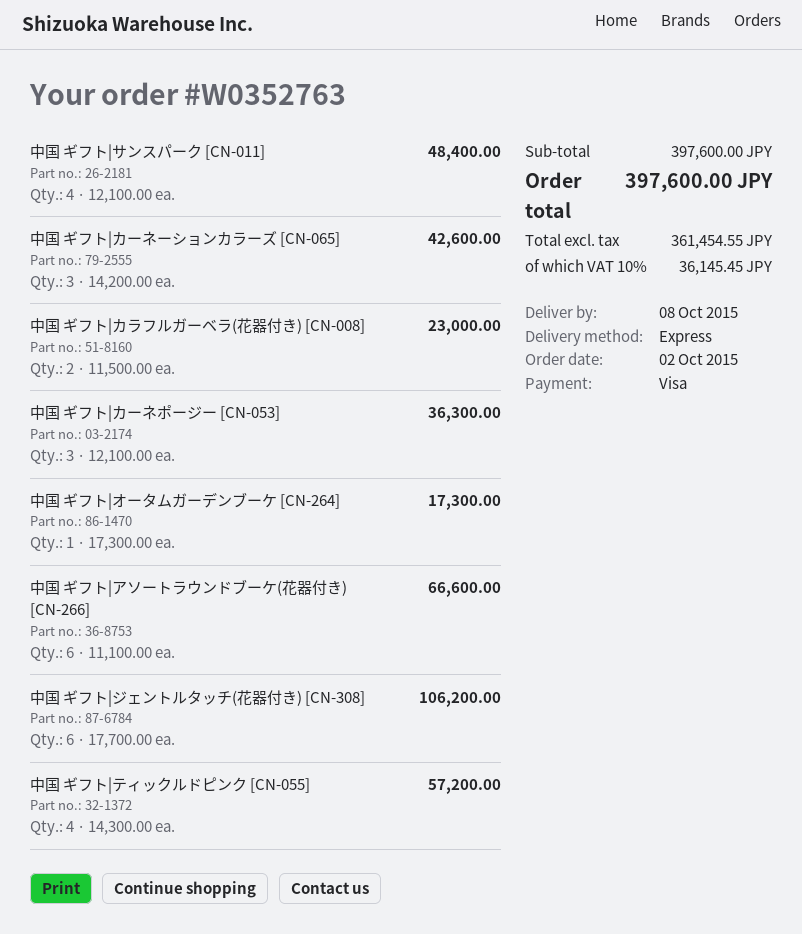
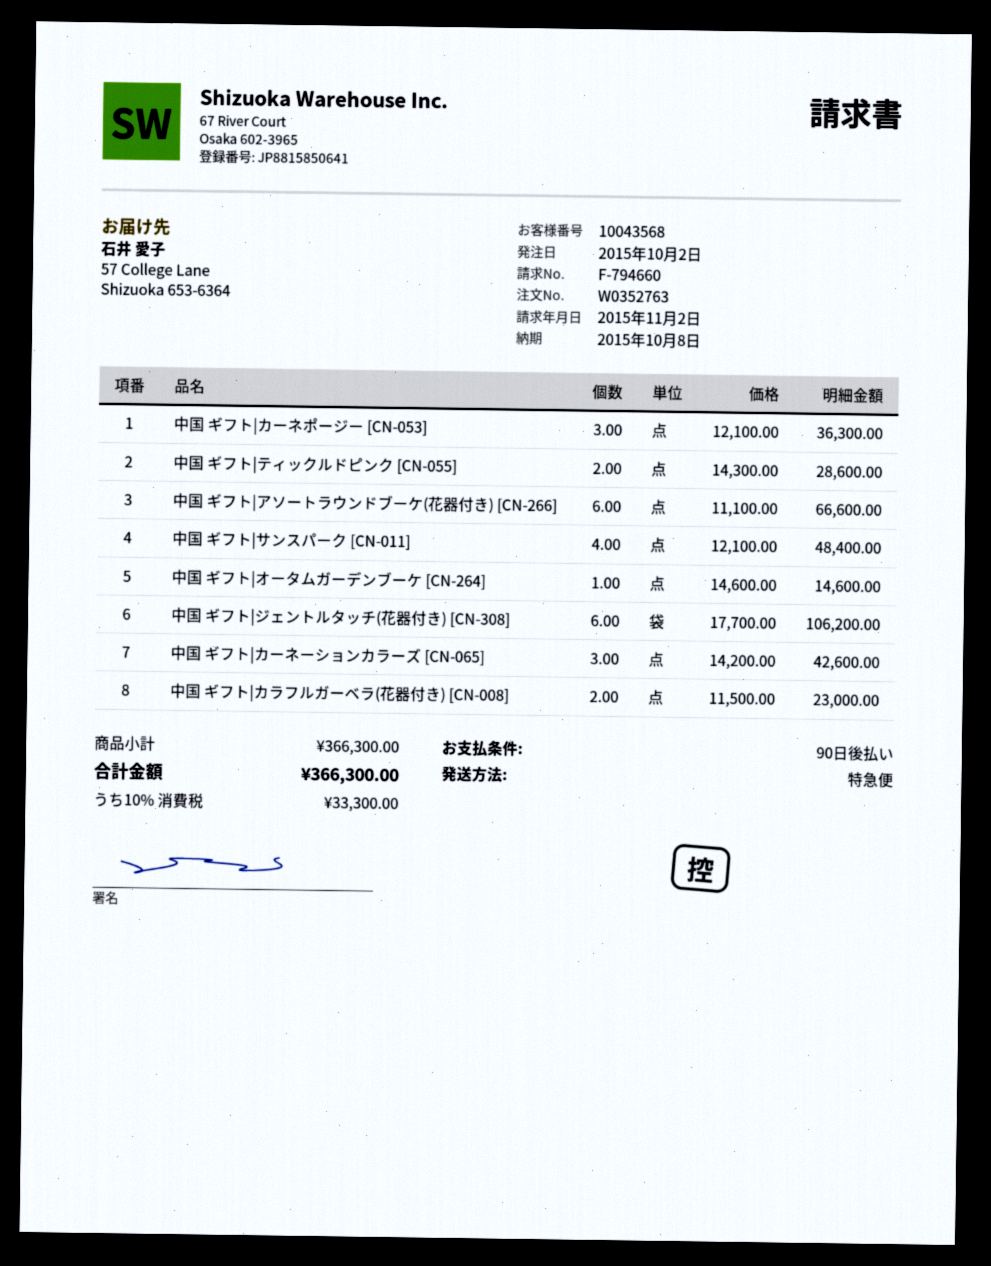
中国 ギフト|オータムガーデンブーケ [CN-264]: 1 x 17300.00 = 17300.00 -> 1 x 14600.00 = 14600.00
中国 ギフト|ティックルドピンク [CN-055]: 4 x 14300.00 = 57200.00 -> 2 x 14300.00 = 28600.00
subtotal: 397600.00 -> 366300.00
tax: 10% = 36145.45 -> 10% = 33300.00
total: 397600.00 -> 366300.00

